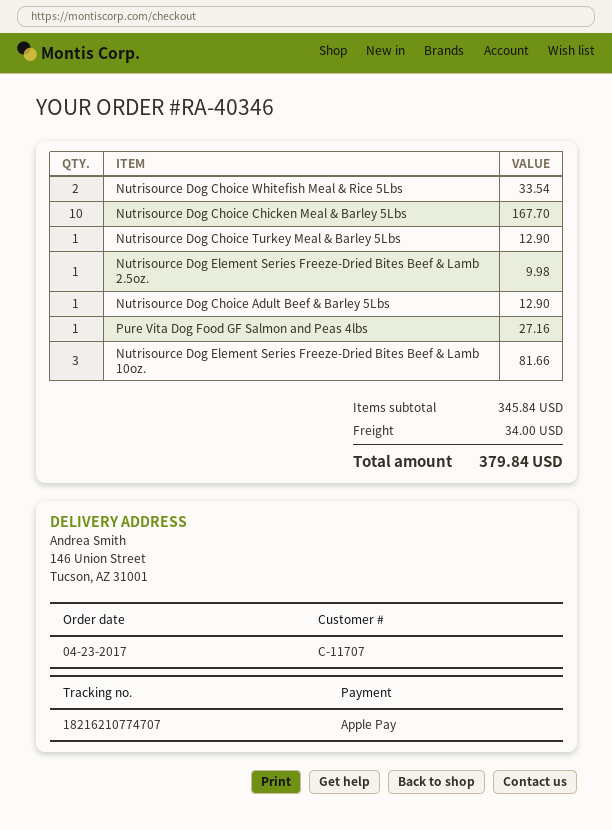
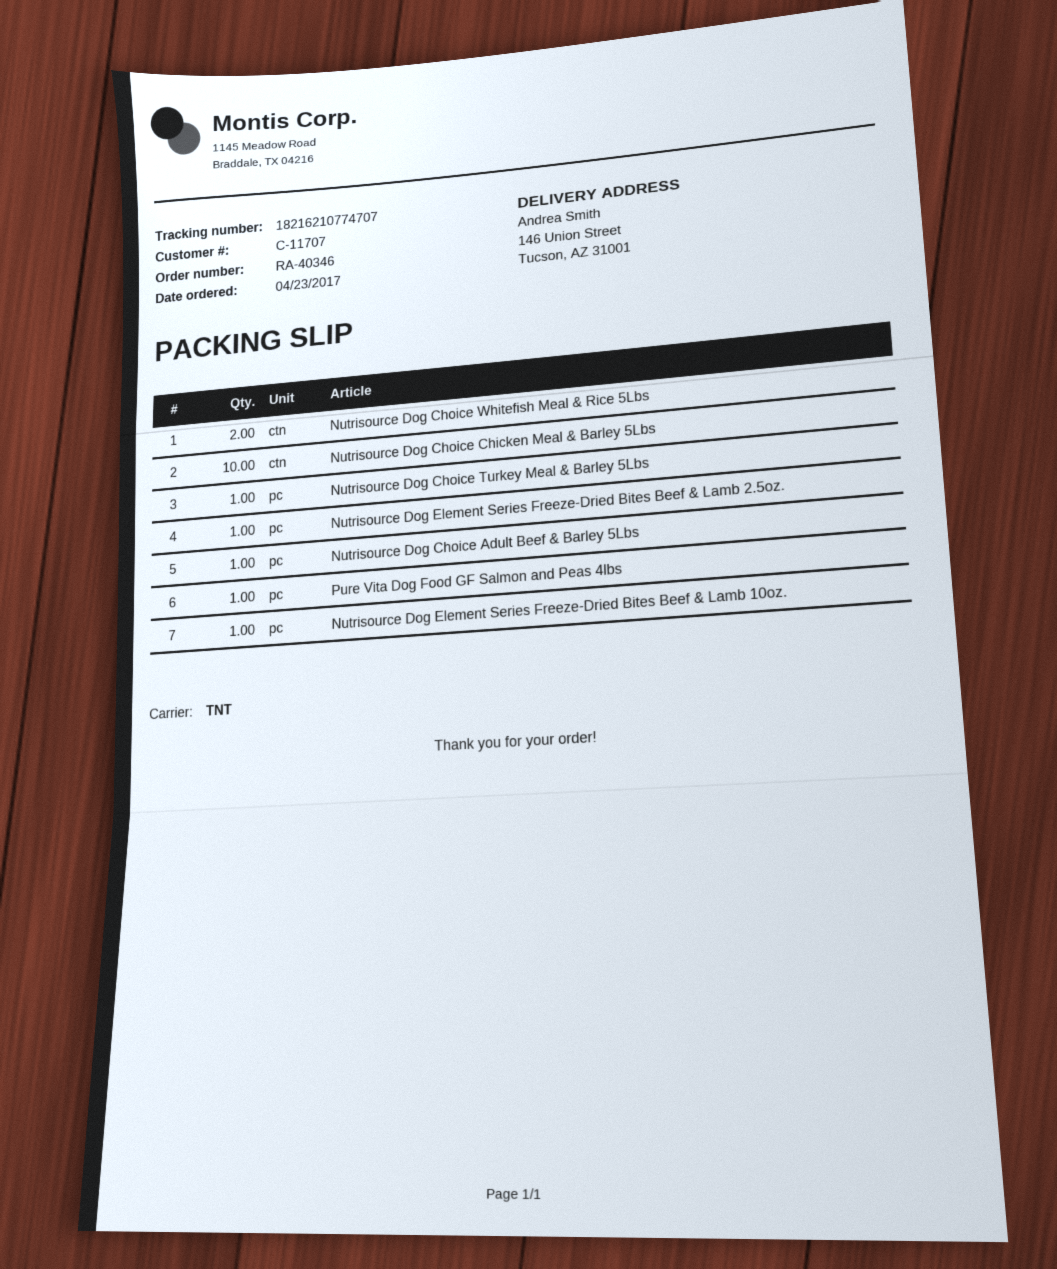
Nutrisource Dog Element Series Freeze-Dried Bites Beef & Lamb 10oz.: 3 -> 1

